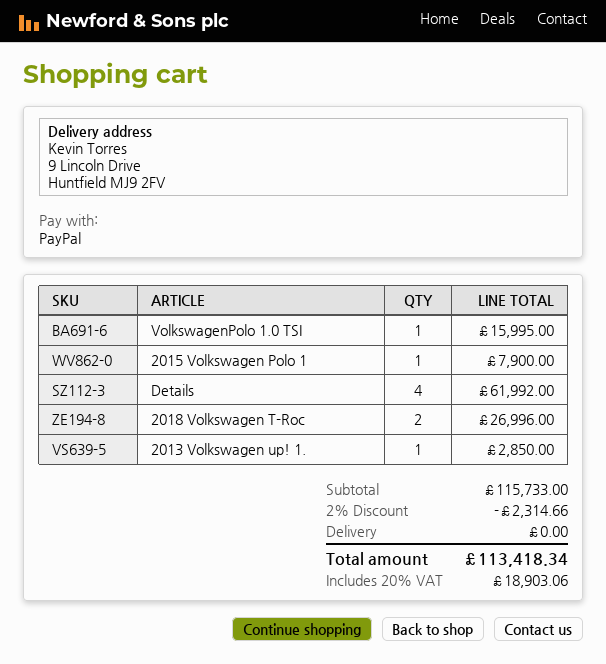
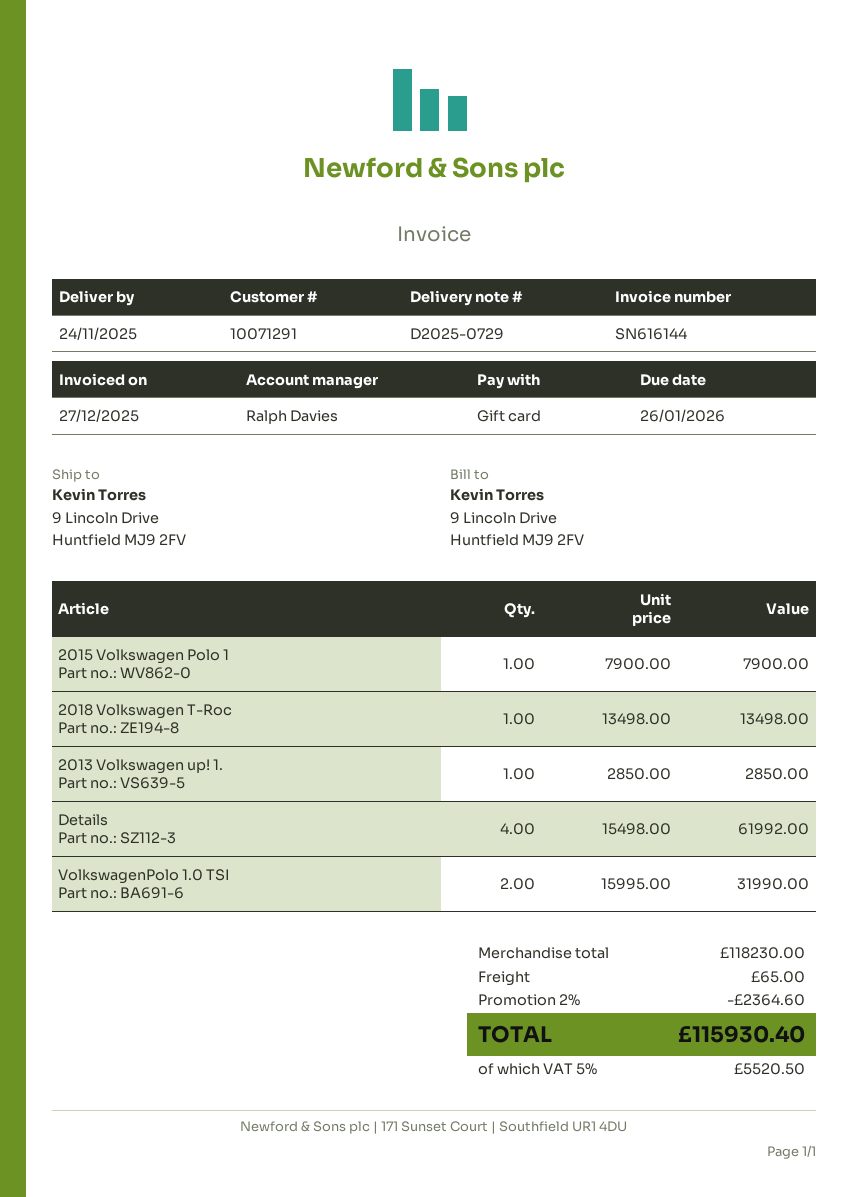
payment method: PayPal -> gift card
VolkswagenPolo 1.0 TSI: 1 for 15995.00 -> 2 for 31990.00
2018 Volkswagen T-Roc: 2 for 26996.00 -> 1 for 13498.00
subtotal: 115733.00 -> 118230.00
discount: 2% = 2314.66 -> 2% = 2364.60
shipping: 0.00 -> 65.00
tax: 20% = 18903.06 -> 5% = 5520.50
total: 113418.34 -> 115930.40

